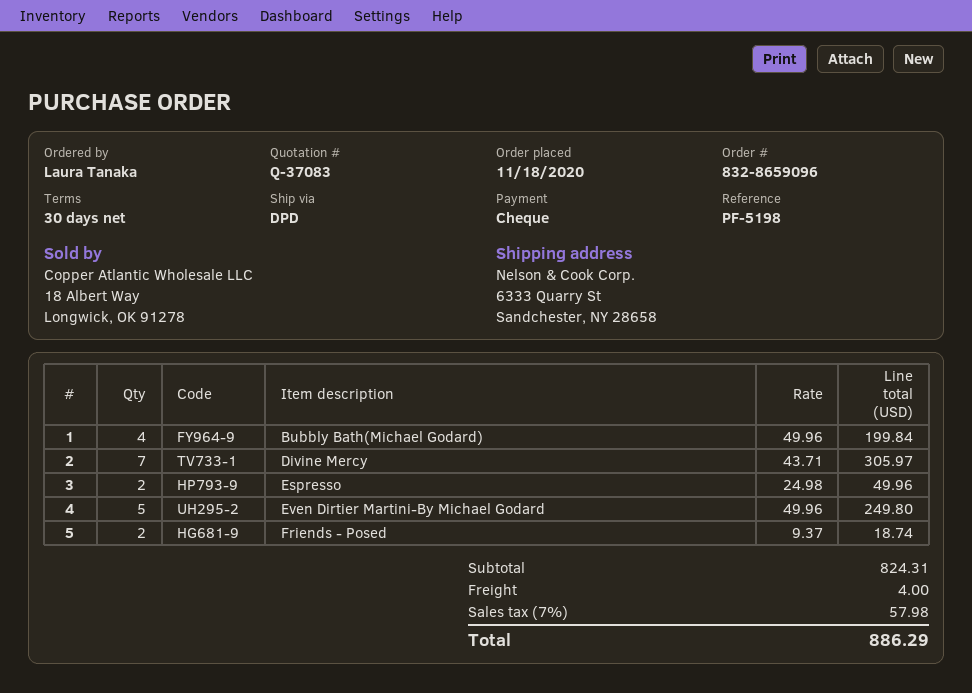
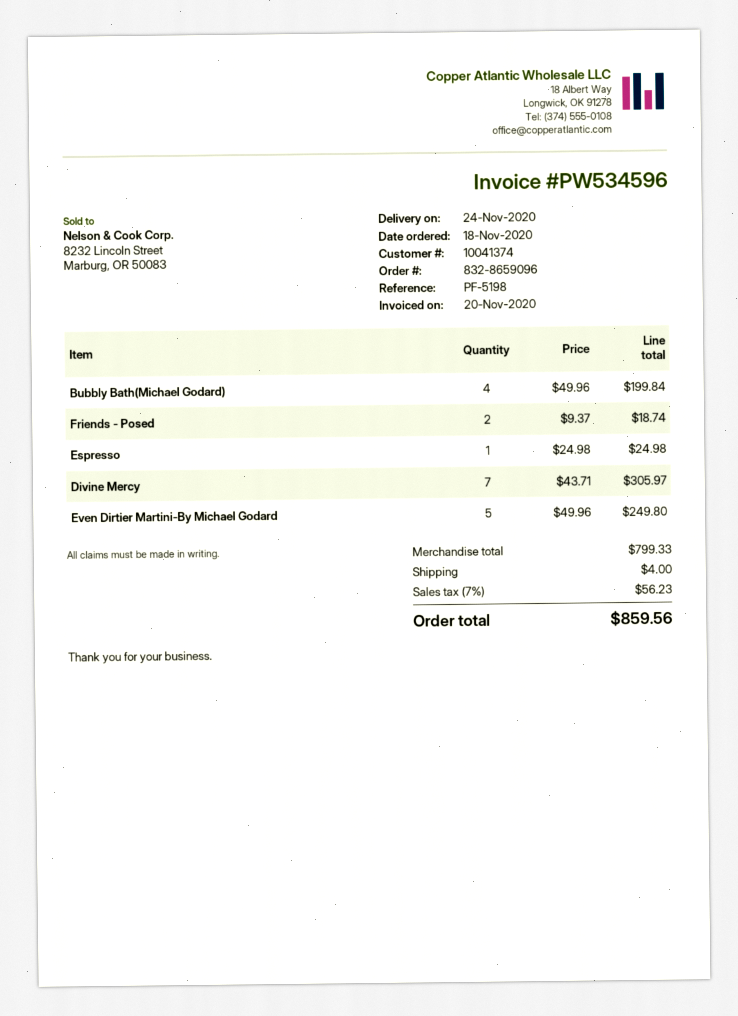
Espresso: 2 x 24.98 = 49.96 -> 1 x 24.98 = 24.98
subtotal: 824.31 -> 799.33
tax: 7% = 57.98 -> 7% = 56.23
total: 886.29 -> 859.56

